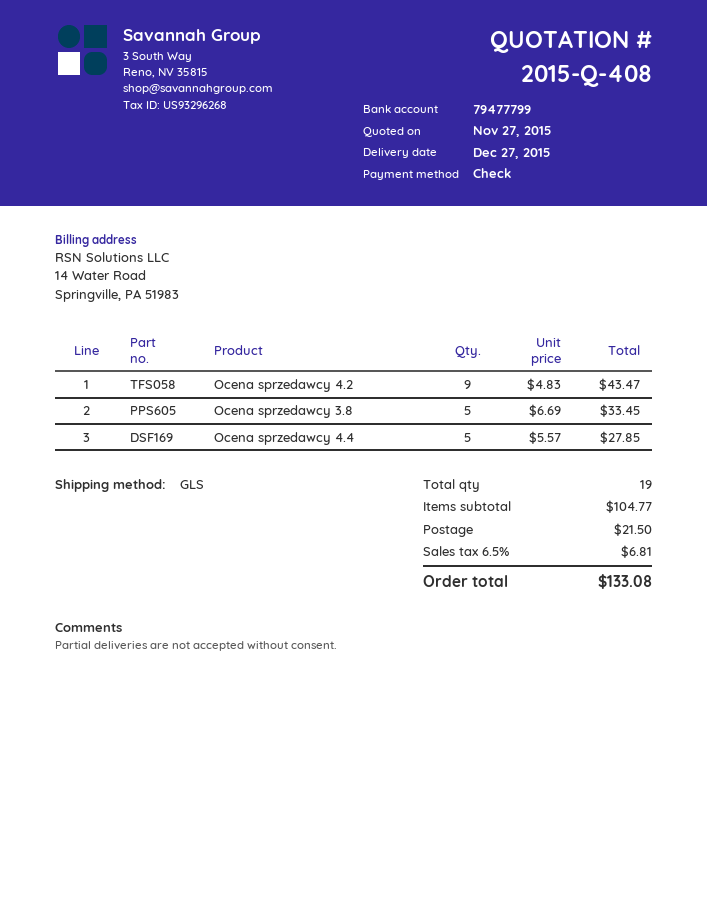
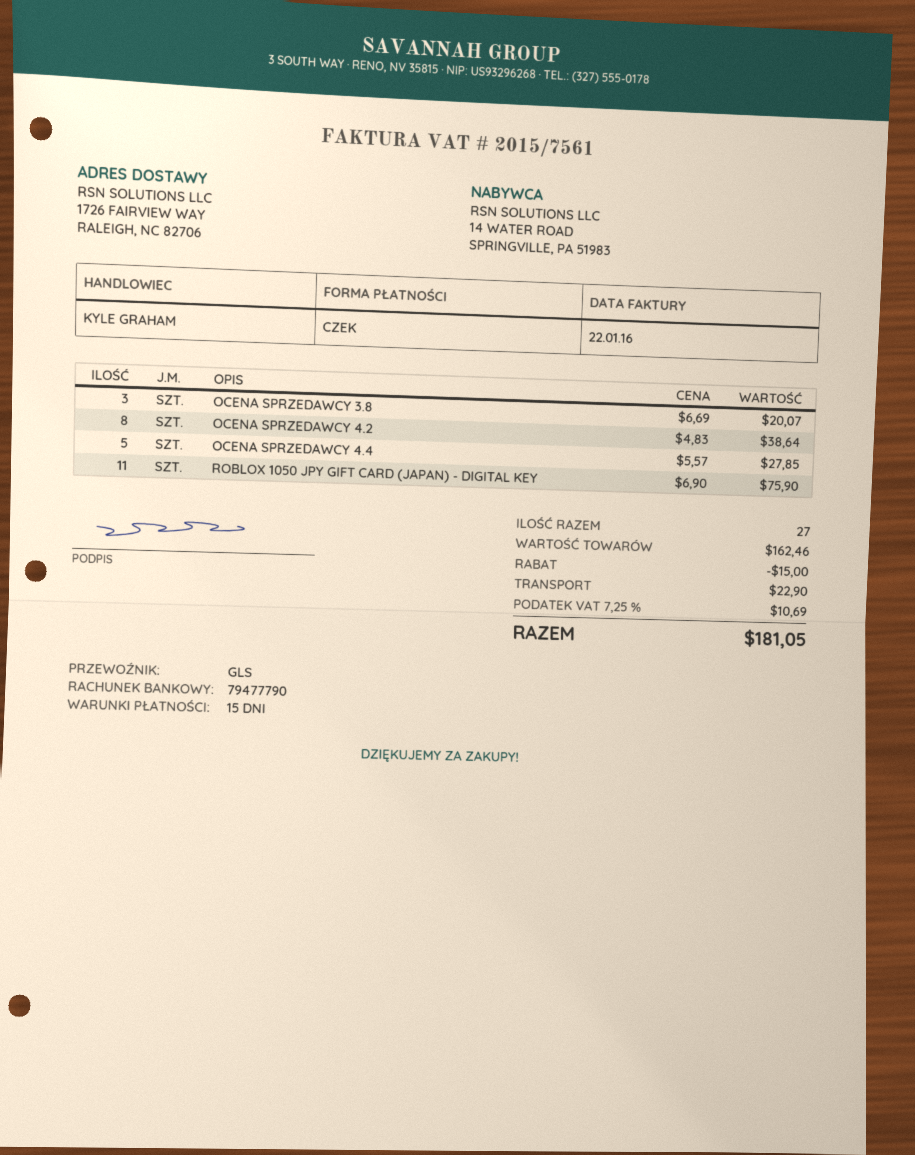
bank account: 79477799 -> 79477790
Ocena sprzedawcy 4.2: 9 x 4.83 = 43.47 -> 8 x 4.83 = 38.64
Ocena sprzedawcy 3.8: 5 x 6.69 = 33.45 -> 3 x 6.69 = 20.07
ROBLOX 1050 JPY GIFT CARD (JAPAN) - DIGITAL KEY: none -> 11 x 6.90 = 75.90
total quantity: 19 -> 27
subtotal: 104.77 -> 162.46
discount: none -> 15.00
shipping: 21.50 -> 22.90
tax: 6.5% = 6.81 -> 7.25% = 10.69
total: 133.08 -> 181.05

